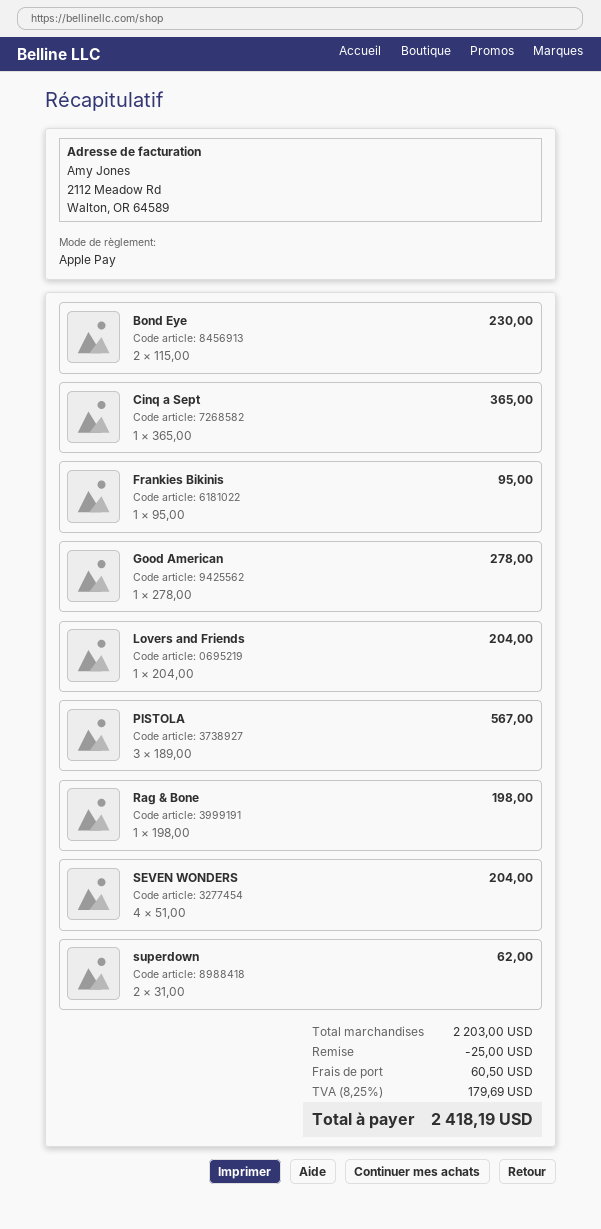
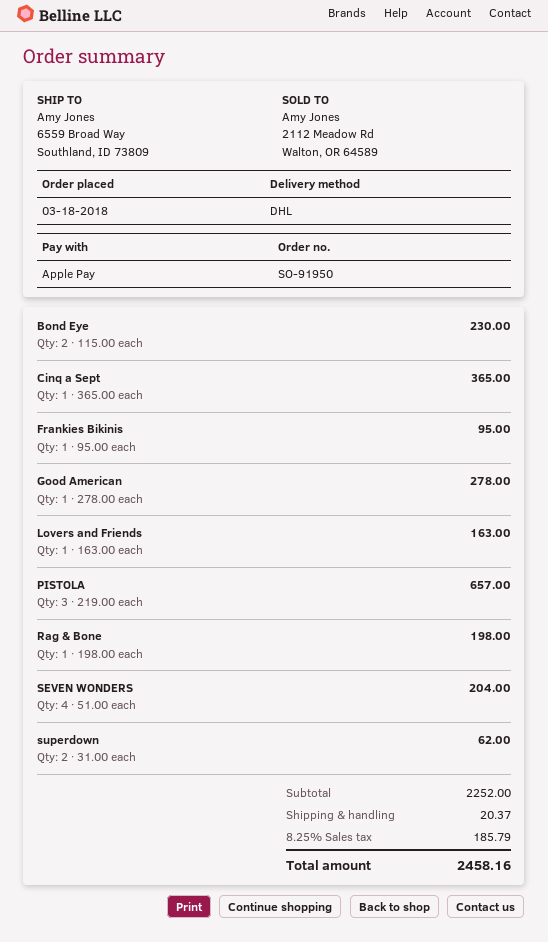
Lovers and Friends: 1 x 204.00 = 204.00 -> 1 x 163.00 = 163.00
PISTOLA: 3 x 189.00 = 567.00 -> 3 x 219.00 = 657.00
subtotal: 2203.00 -> 2252.00
discount: 25.00 -> none
shipping: 60.50 -> 20.37
tax: 8.25% = 179.69 -> 8.25% = 185.79
total: 2418.19 -> 2458.16

